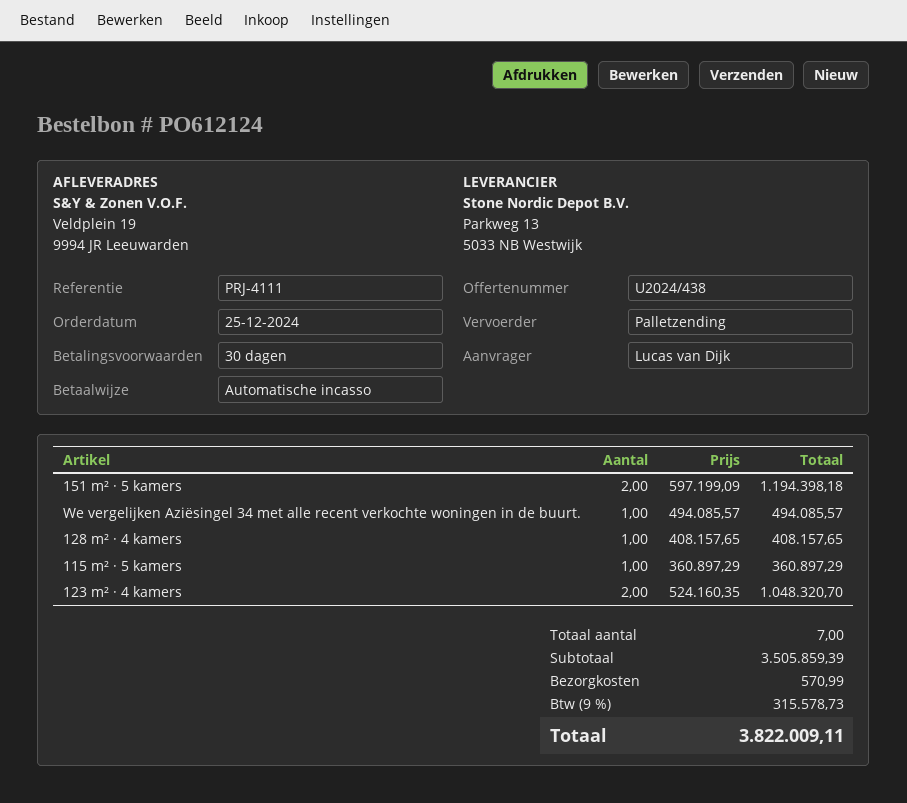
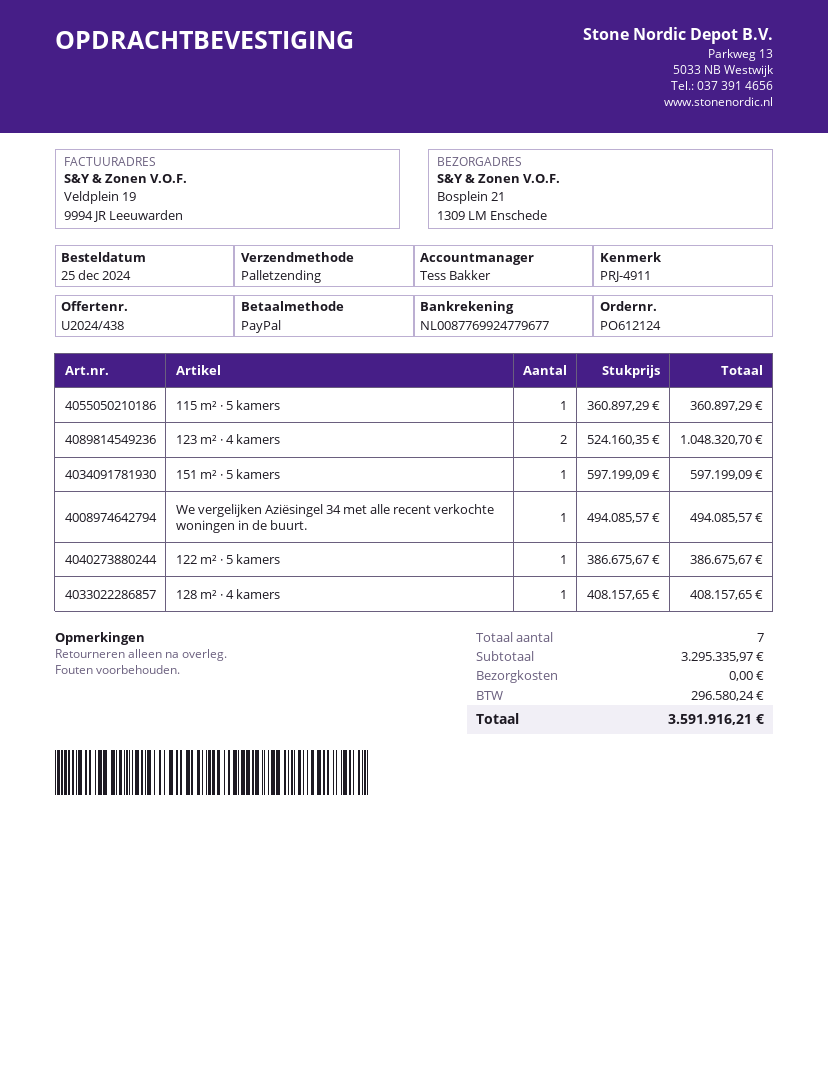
reference: PRJ-4111 -> PRJ-4911
payment method: direct debit -> PayPal
ship to: Veldplein 19, 9994 JR Leeuwarden -> Bosplein 21, 1309 LM Enschede
151 m² · 5 kamers: 2 x 597199.09 = 1194398.18 -> 1 x 597199.09 = 597199.09
122 m² · 5 kamers: none -> 1 x 386675.67 = 386675.67
subtotal: 3505859.39 -> 3295335.97
shipping: 570.99 -> 0.00
tax: 315578.73 -> 296580.24
total: 3822009.11 -> 3591916.21

